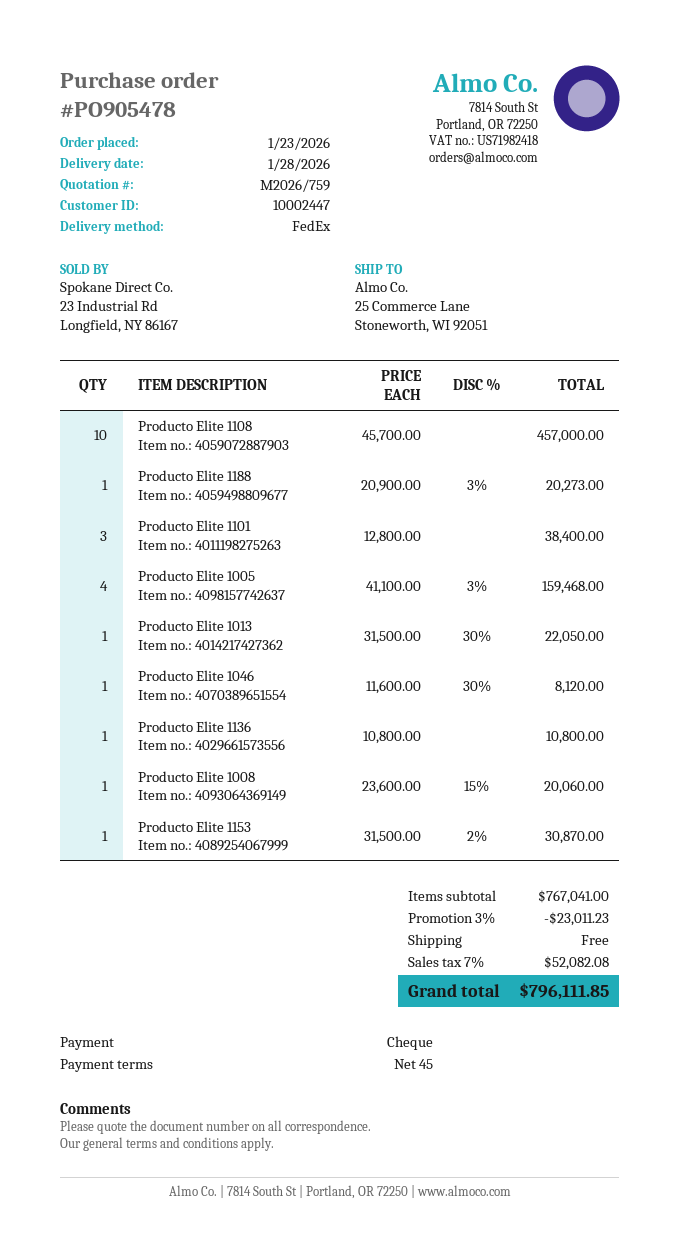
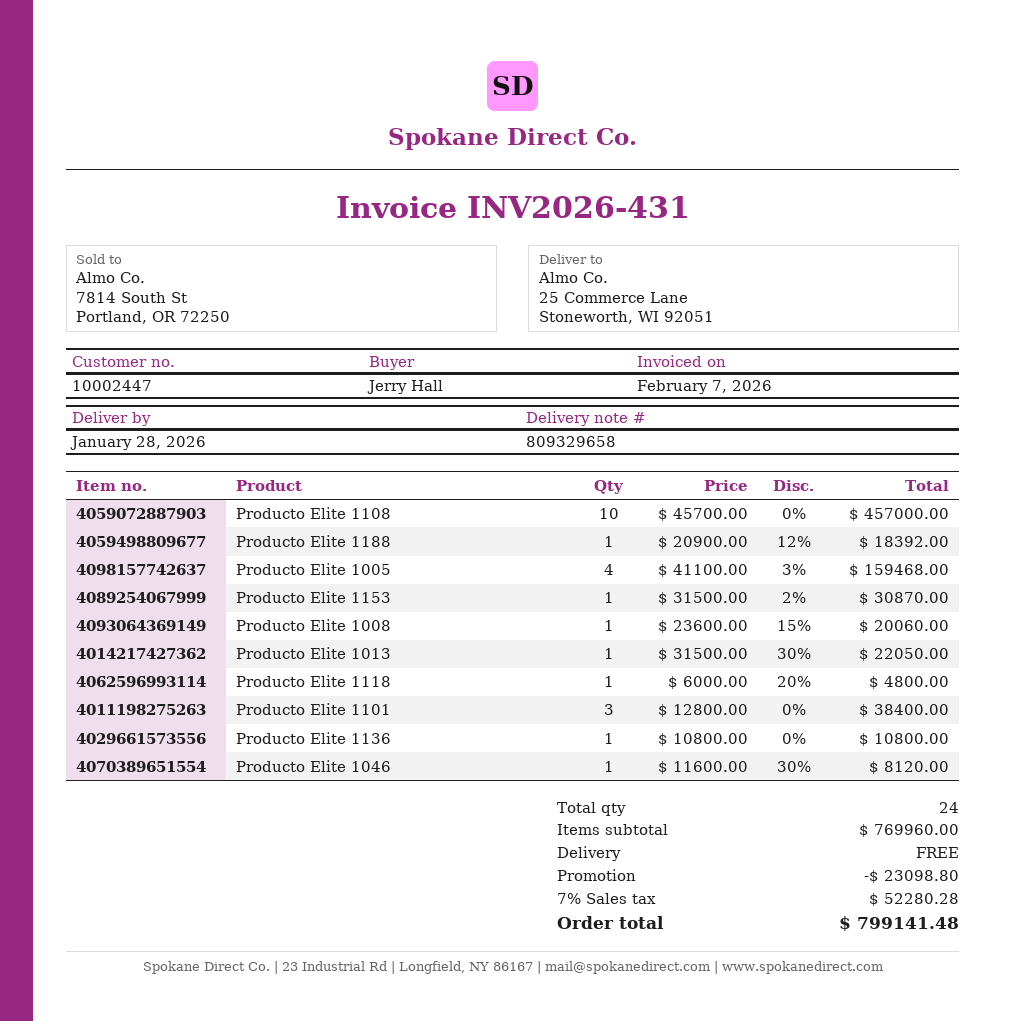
Producto Elite 1188: 1 x 20900.00 - 3% = 20273.00 -> 1 x 20900.00 - 12% = 18392.00
Producto Elite 1118: none -> 1 x 6000.00 - 20% = 4800.00
subtotal: 767041.00 -> 769960.00
discount: 23011.23 -> 23098.80
tax: 7% = 52082.08 -> 7% = 52280.28
total: 796111.85 -> 799141.48

